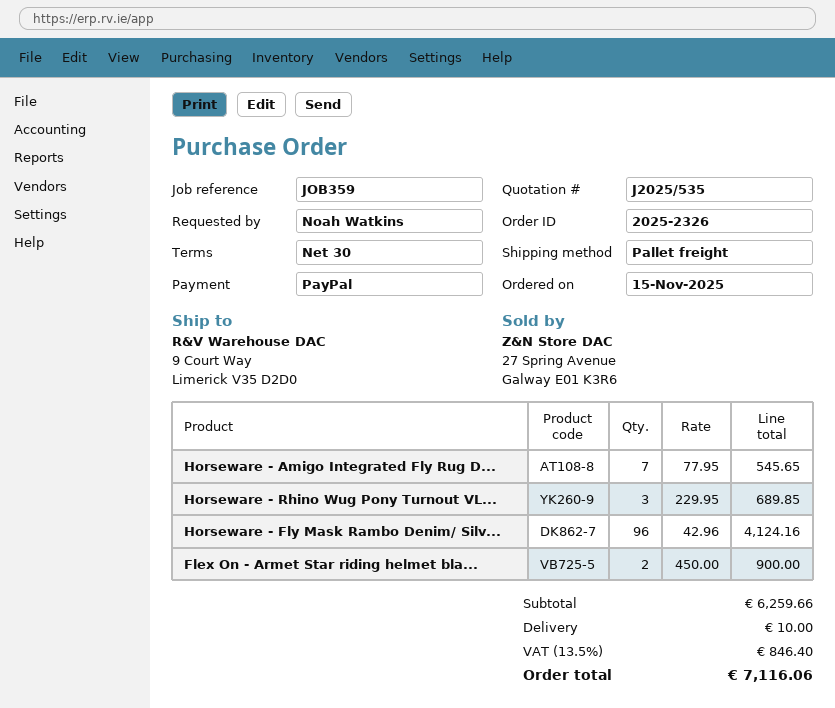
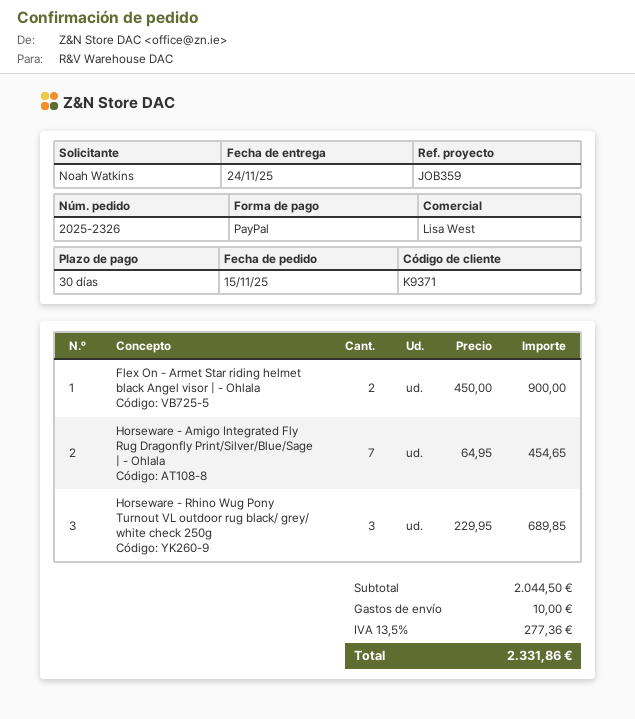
Horseware - Amigo Integrated Fly Rug D...: 7 x 77.95 = 545.65 -> 7 x 64.95 = 454.65
Horseware - Fly Mask Rambo Denim/ Silv...: 96 x 42.96 = 4124.16 -> none
subtotal: 6259.66 -> 2044.50
tax: 13.5% = 846.40 -> 13.5% = 277.36
total: 7116.06 -> 2331.86

